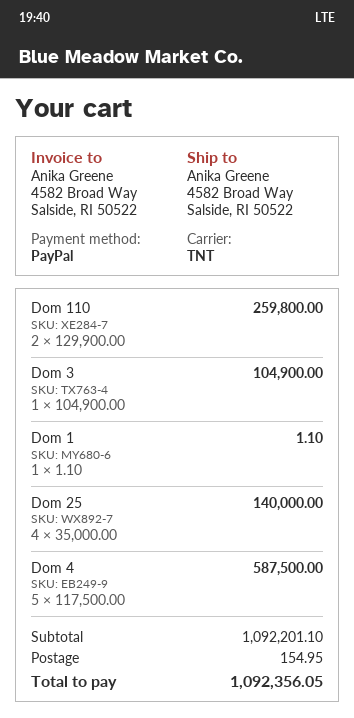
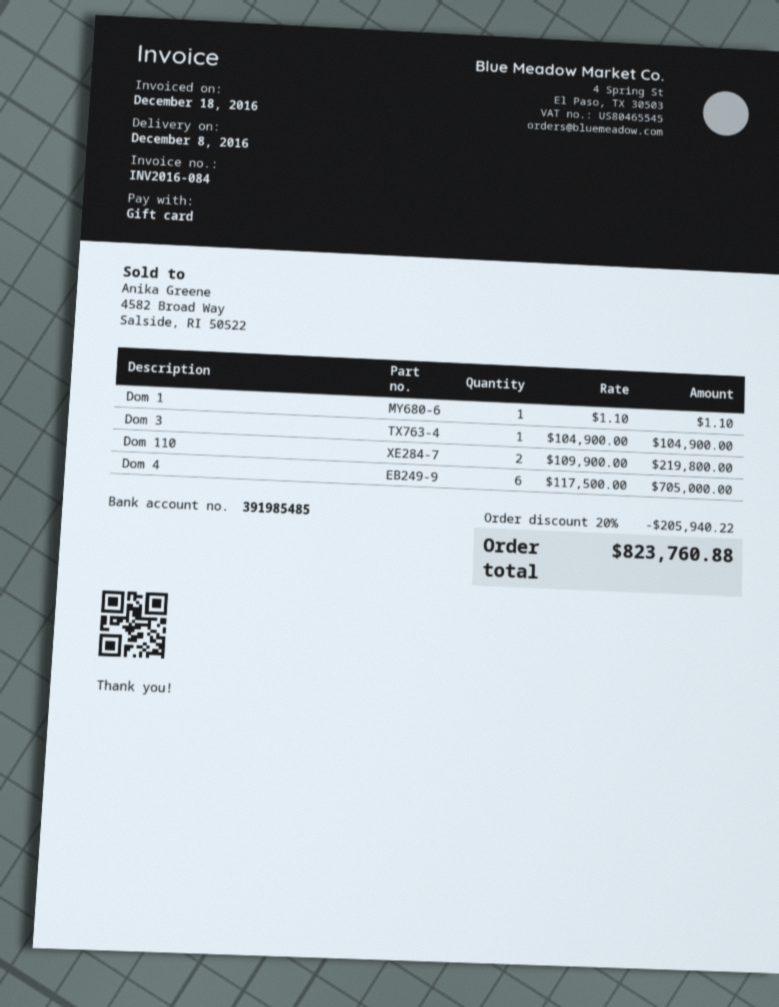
payment method: PayPal -> gift card
Dom 110: 2 x 129900.00 = 259800.00 -> 2 x 109900.00 = 219800.00
Dom 25: 4 x 35000.00 = 140000.00 -> none
Dom 4: 5 x 117500.00 = 587500.00 -> 6 x 117500.00 = 705000.00
discount: none -> 20% = 205940.22
shipping: 154.95 -> none
total: 1092356.05 -> 823760.88

